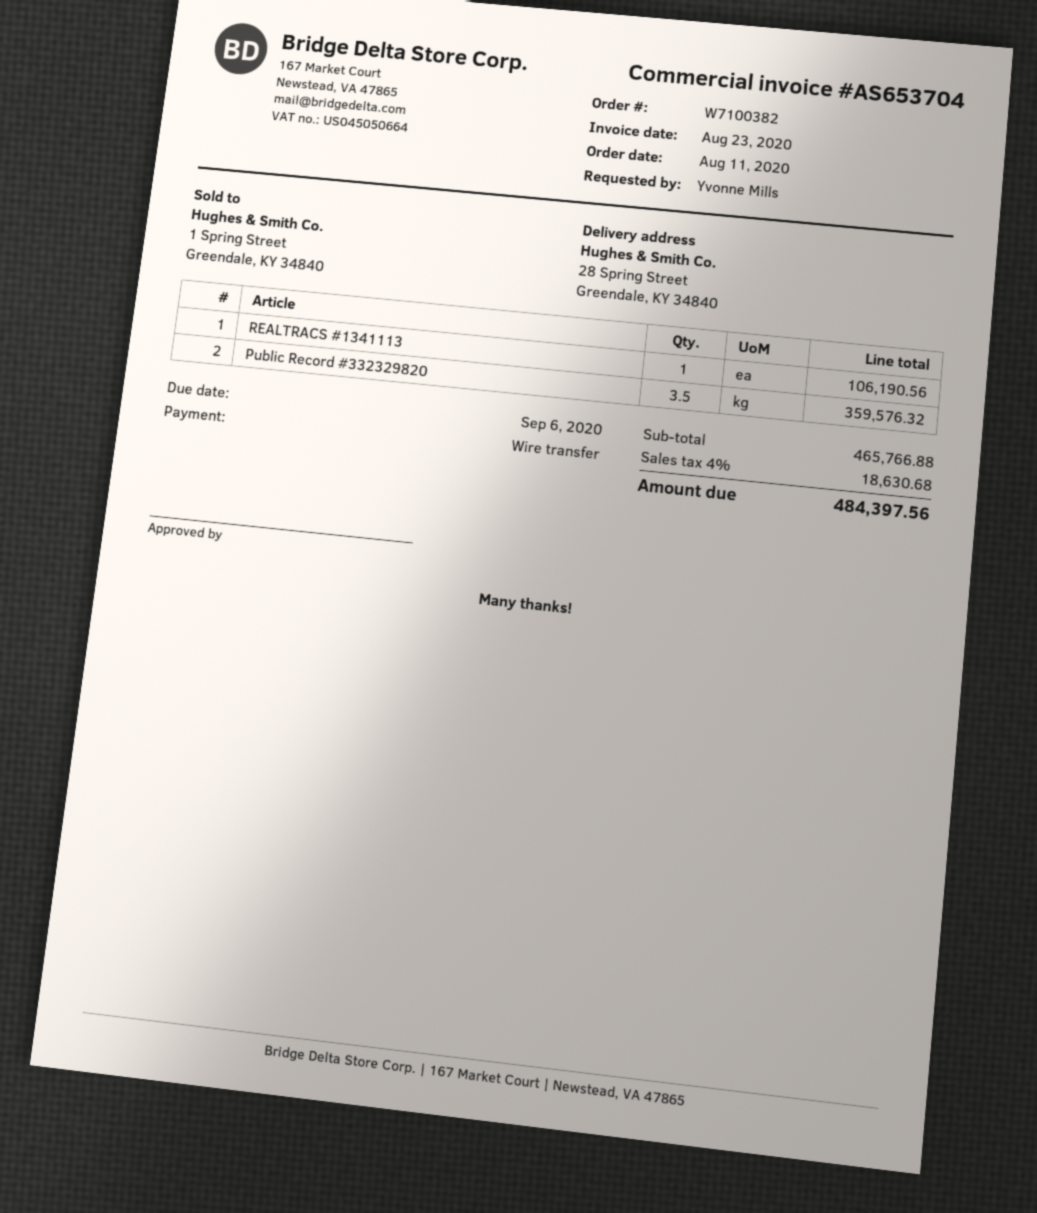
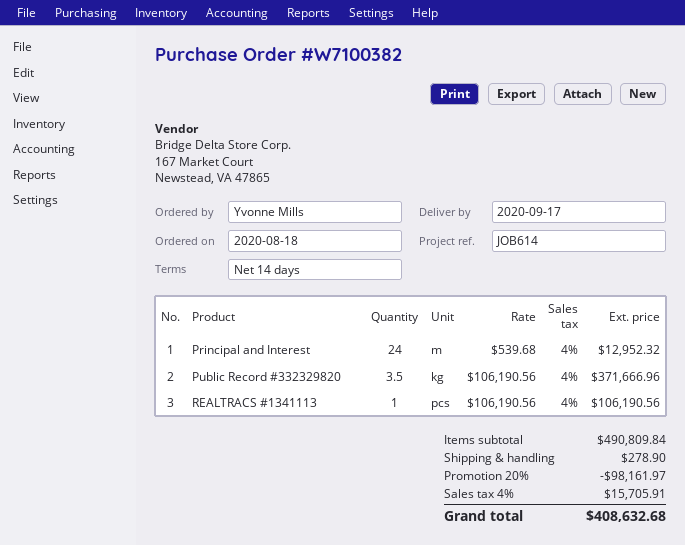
order date: 2020-08-11 -> 2020-08-18
Public Record #332329820: 3.5 for 359576.32 -> 3.5 for 371666.96
Principal and Interest: none -> 24 for 12952.32
subtotal: 465766.88 -> 490809.84
discount: none -> 20% = 98161.97
shipping: none -> 278.90
tax: 4% = 18630.68 -> 4% = 15705.91
total: 484397.56 -> 408632.68

